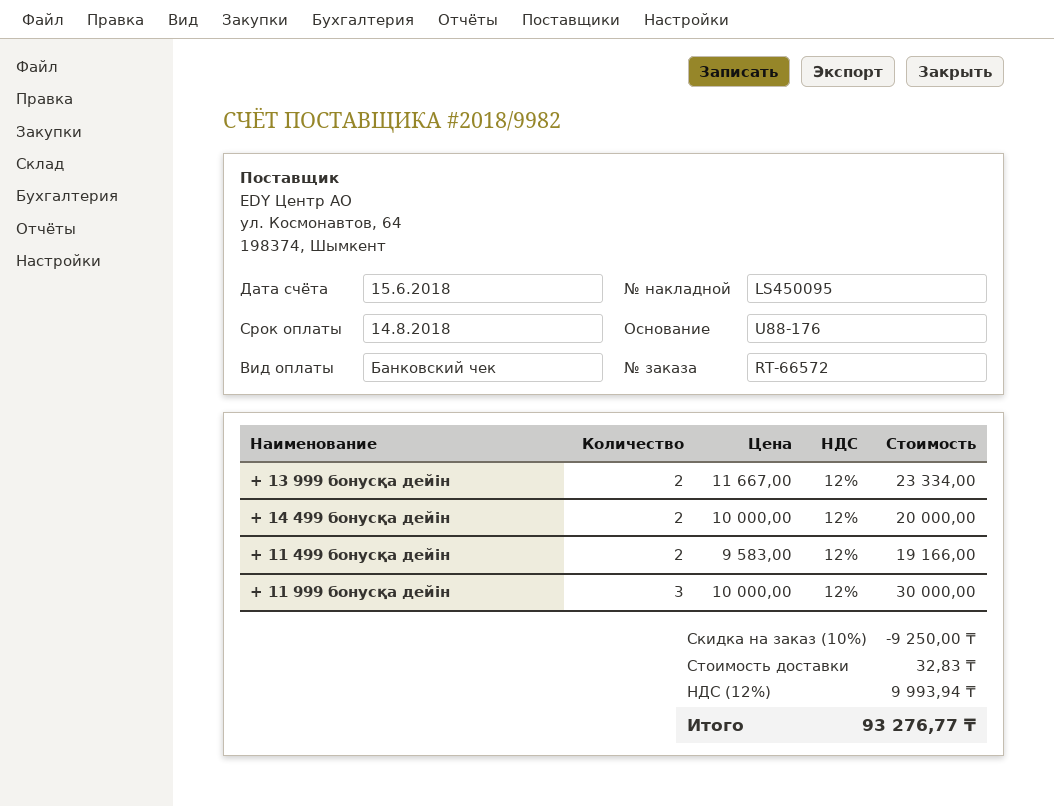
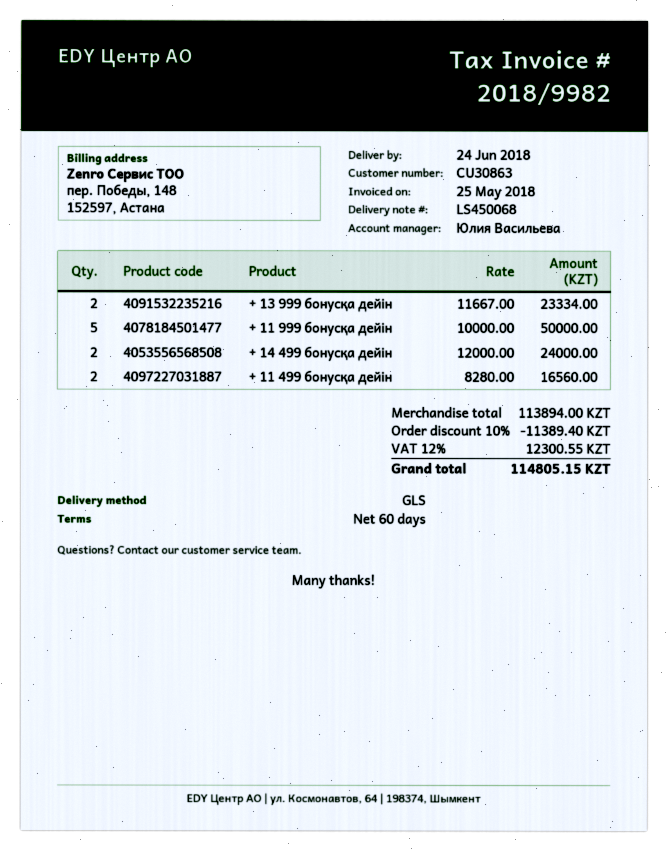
delivery note number: LS450095 -> LS450068
invoice date: 2018-06-15 -> 2018-05-25
+ 14 499 бонусқа дейін: 2 x 10000.00 = 20000.00 -> 2 x 12000.00 = 24000.00
+ 11 499 бонусқа дейін: 2 x 9583.00 = 19166.00 -> 2 x 8280.00 = 16560.00
+ 11 999 бонусқа дейін: 3 x 10000.00 = 30000.00 -> 5 x 10000.00 = 50000.00
discount: 10% = 9250.00 -> 10% = 11389.40
shipping: 32.83 -> none
tax: 12% = 9993.94 -> 12% = 12300.55
total: 93276.77 -> 114805.15

